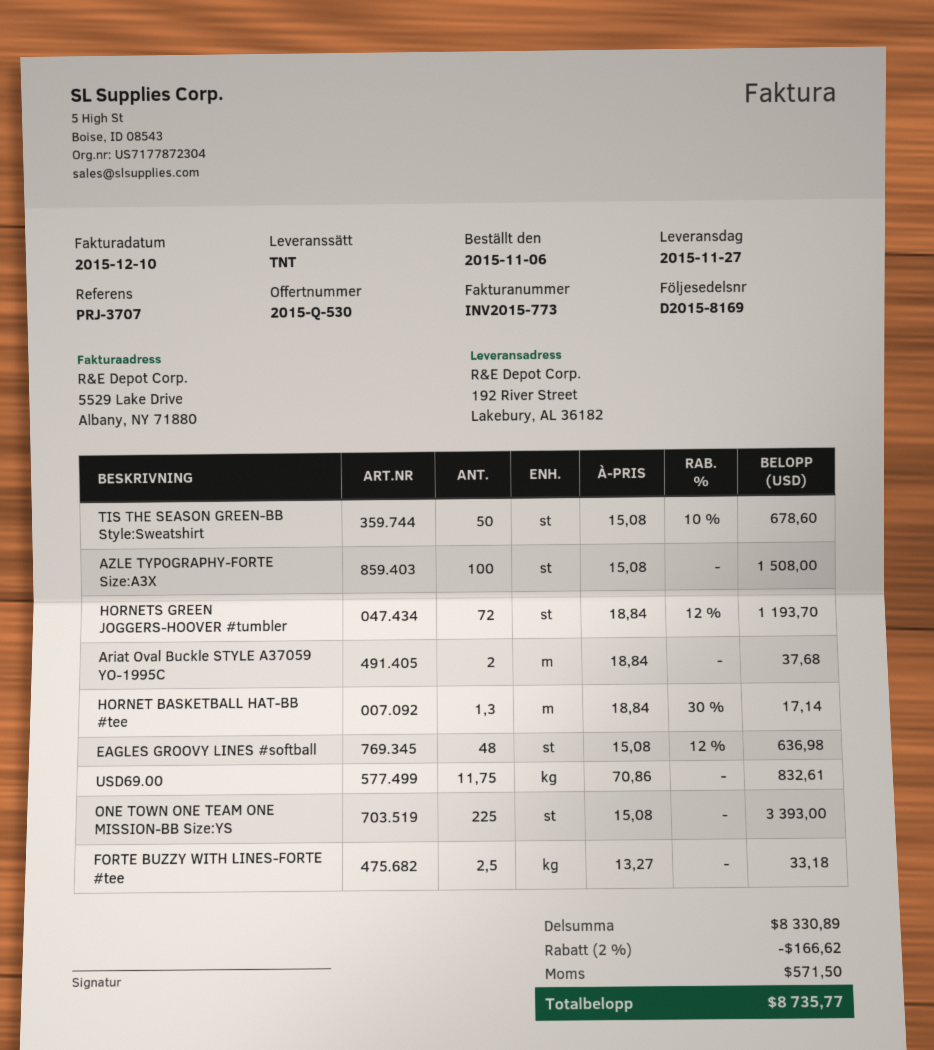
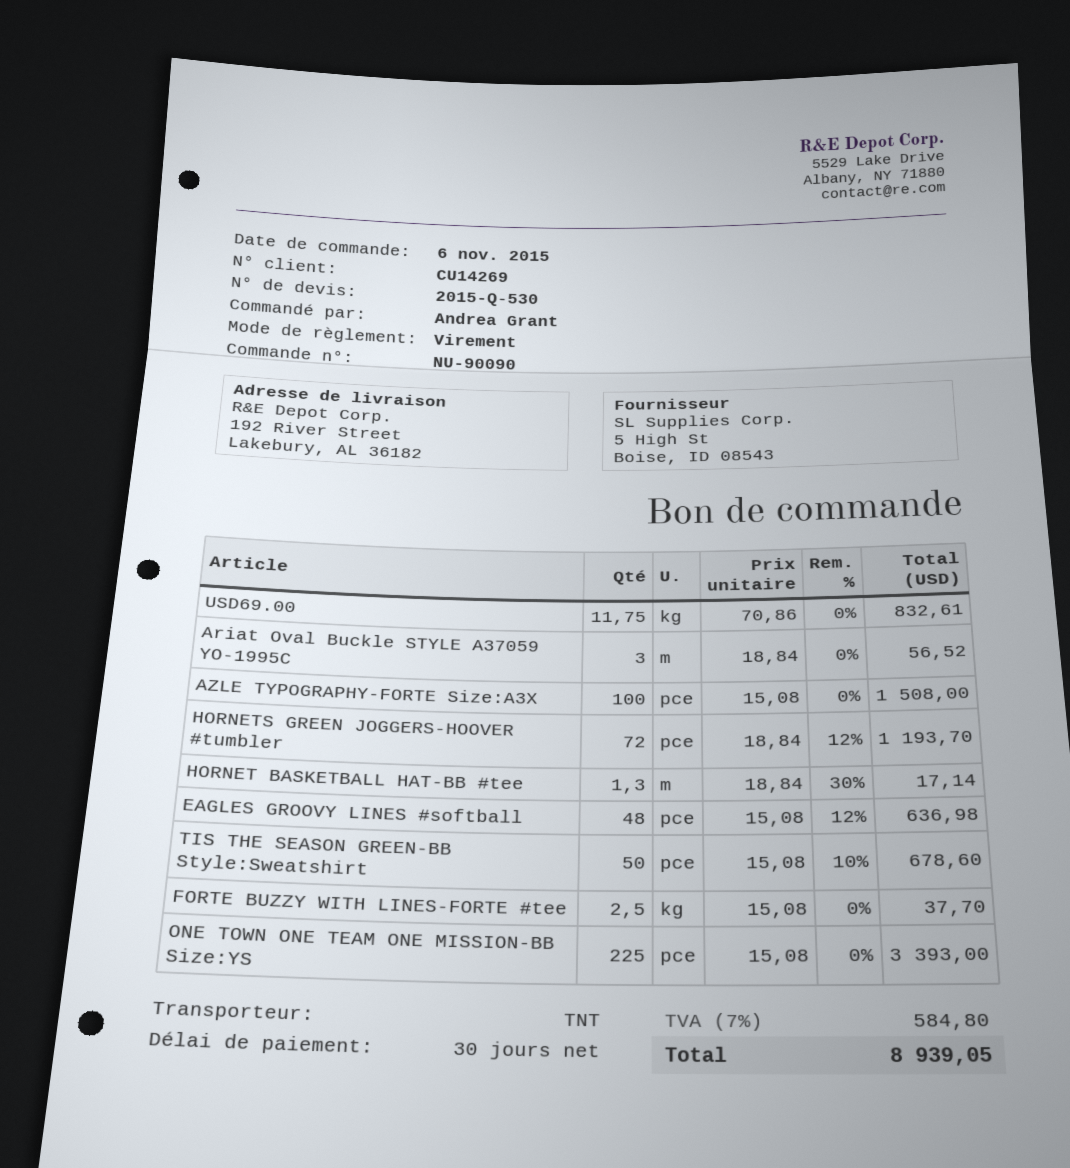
Ariat Oval Buckle STYLE A37059 YO-1995C: 2 x 18.84 = 37.68 -> 3 x 18.84 = 56.52
FORTE BUZZY WITH LINES-FORTE #tee: 2.5 x 13.27 = 33.18 -> 2.5 x 15.08 = 37.70
discount: 2% = 166.62 -> none
tax: 571.50 -> 584.80
total: 8735.77 -> 8939.05

